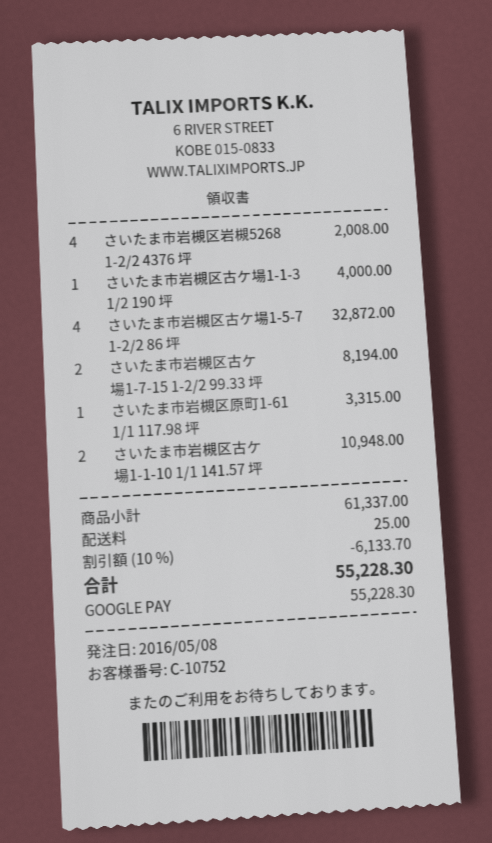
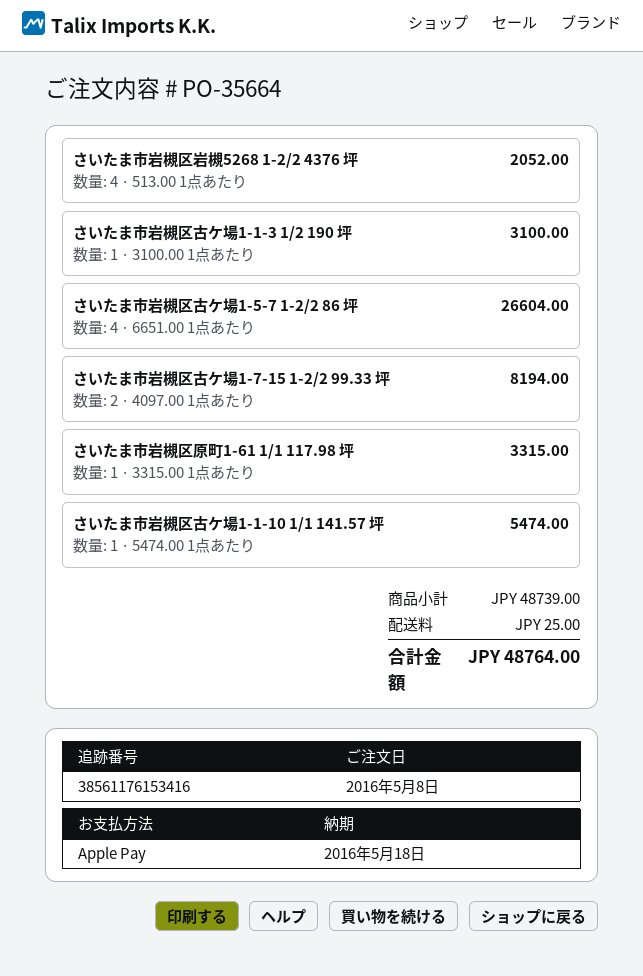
payment method: Google Pay -> Apple Pay
さいたま市岩槻区岩槻5268 1-2/2 4376 坪: 4 for 2008.00 -> 4 for 2052.00
さいたま市岩槻区古ケ場1-1-3 1/2 190 坪: 1 for 4000.00 -> 1 for 3100.00
さいたま市岩槻区古ケ場1-5-7 1-2/2 86 坪: 4 for 32872.00 -> 4 for 26604.00
さいたま市岩槻区古ケ場1-1-10 1/1 141.57 坪: 2 for 10948.00 -> 1 for 5474.00
subtotal: 61337.00 -> 48739.00
discount: 10% = 6133.70 -> none
total: 55228.30 -> 48764.00

